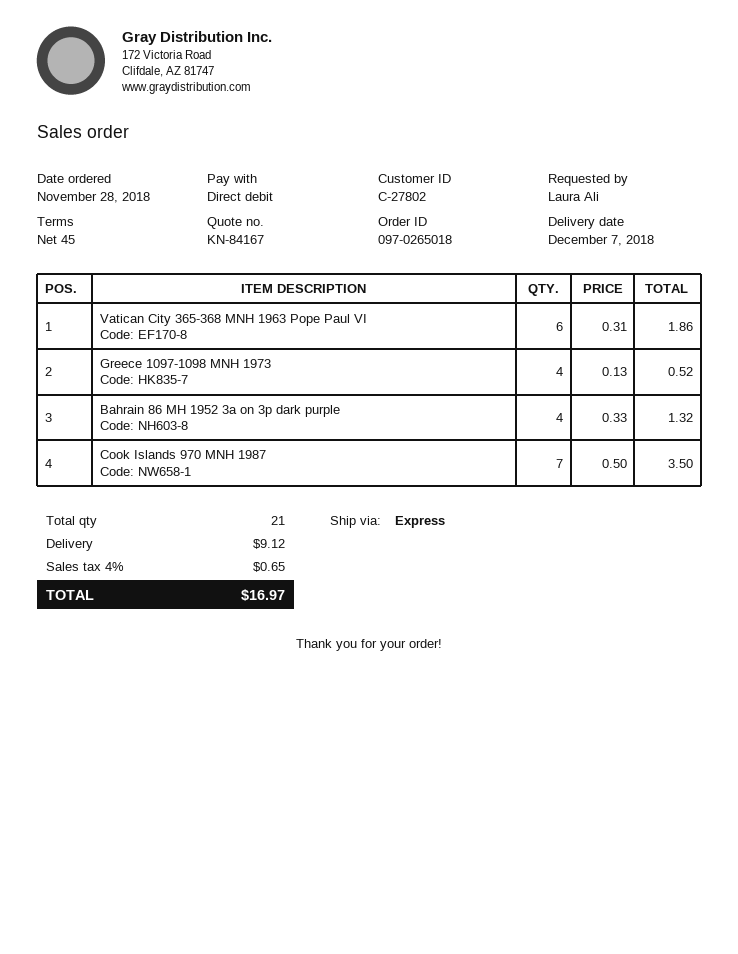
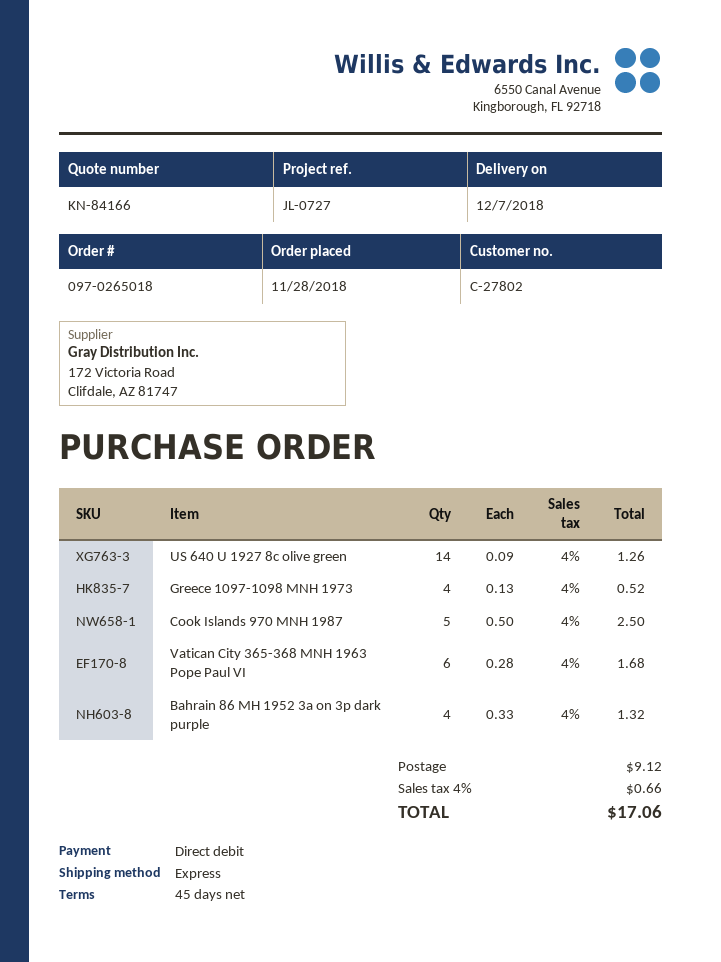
quote number: KN-84167 -> KN-84166
Vatican City 365-368 MNH 1963 Pope Paul VI: 6 x 0.31 = 1.86 -> 6 x 0.28 = 1.68
Cook Islands 970 MNH 1987: 7 x 0.50 = 3.50 -> 5 x 0.50 = 2.50
US 640 U 1927 8c olive green: none -> 14 x 0.09 = 1.26
tax: 4% = 0.65 -> 4% = 0.66
total: 16.97 -> 17.06

